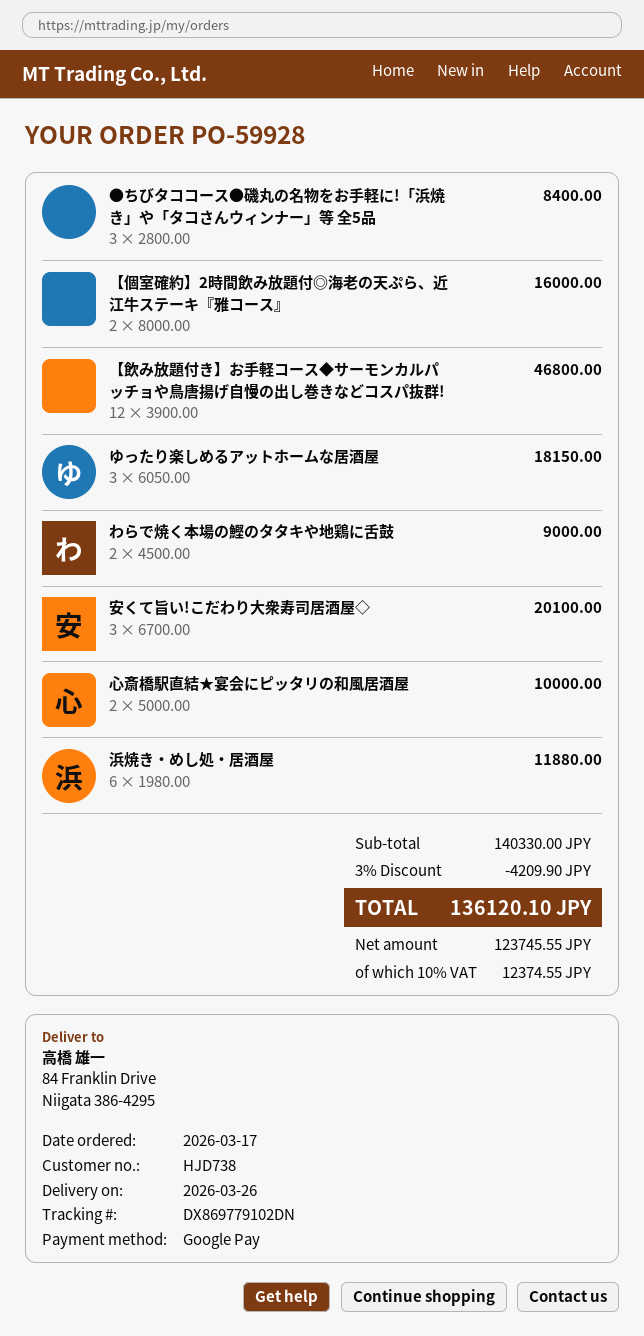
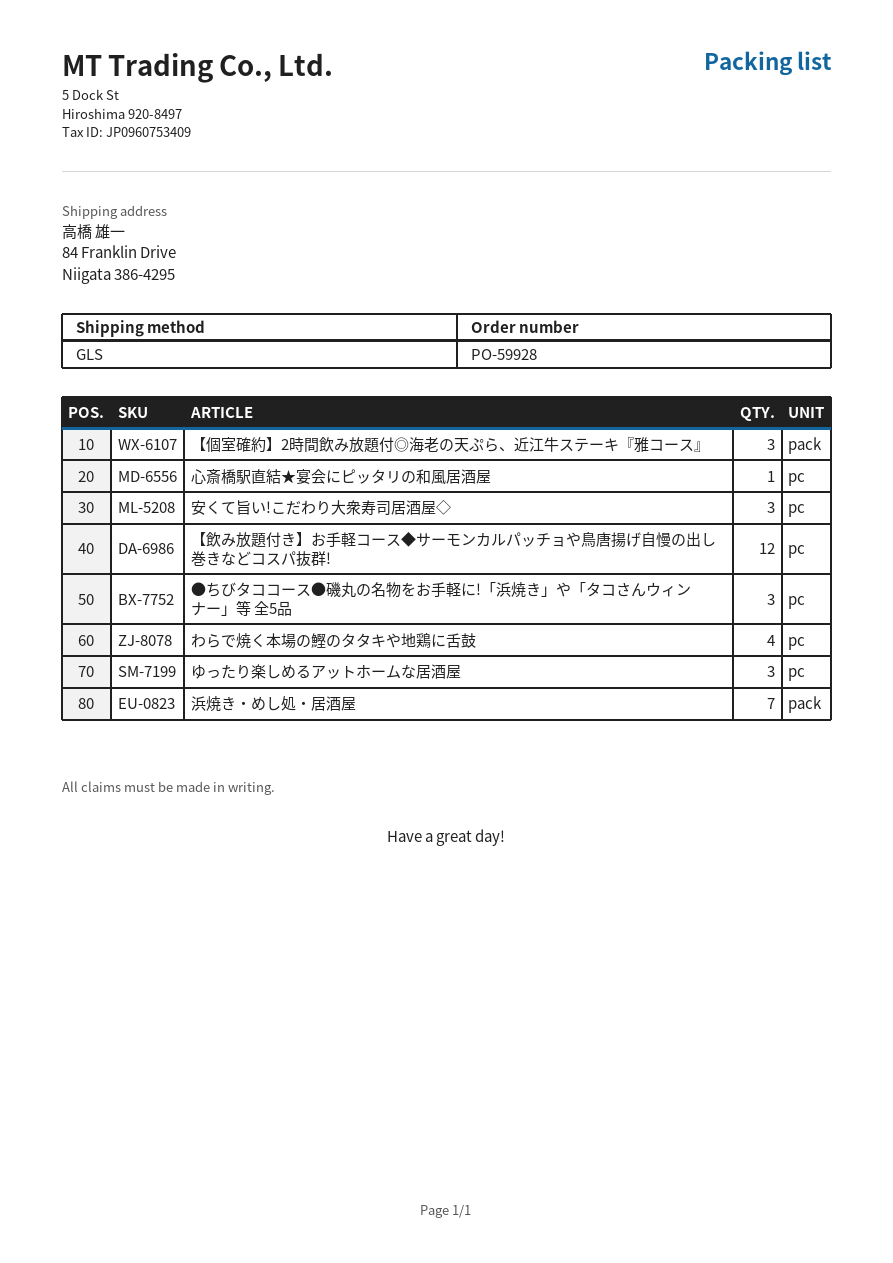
【個室確約】2時間飲み放題付◎海老の天ぷら、近江牛ステーキ『雅コース』: 2 -> 3
わらで焼く本場の鰹のタタキや地鶏に舌鼓: 2 -> 4
心斎橋駅直結★宴会にピッタリの和風居酒屋: 2 -> 1
浜焼き・めし処・居酒屋: 6 -> 7

